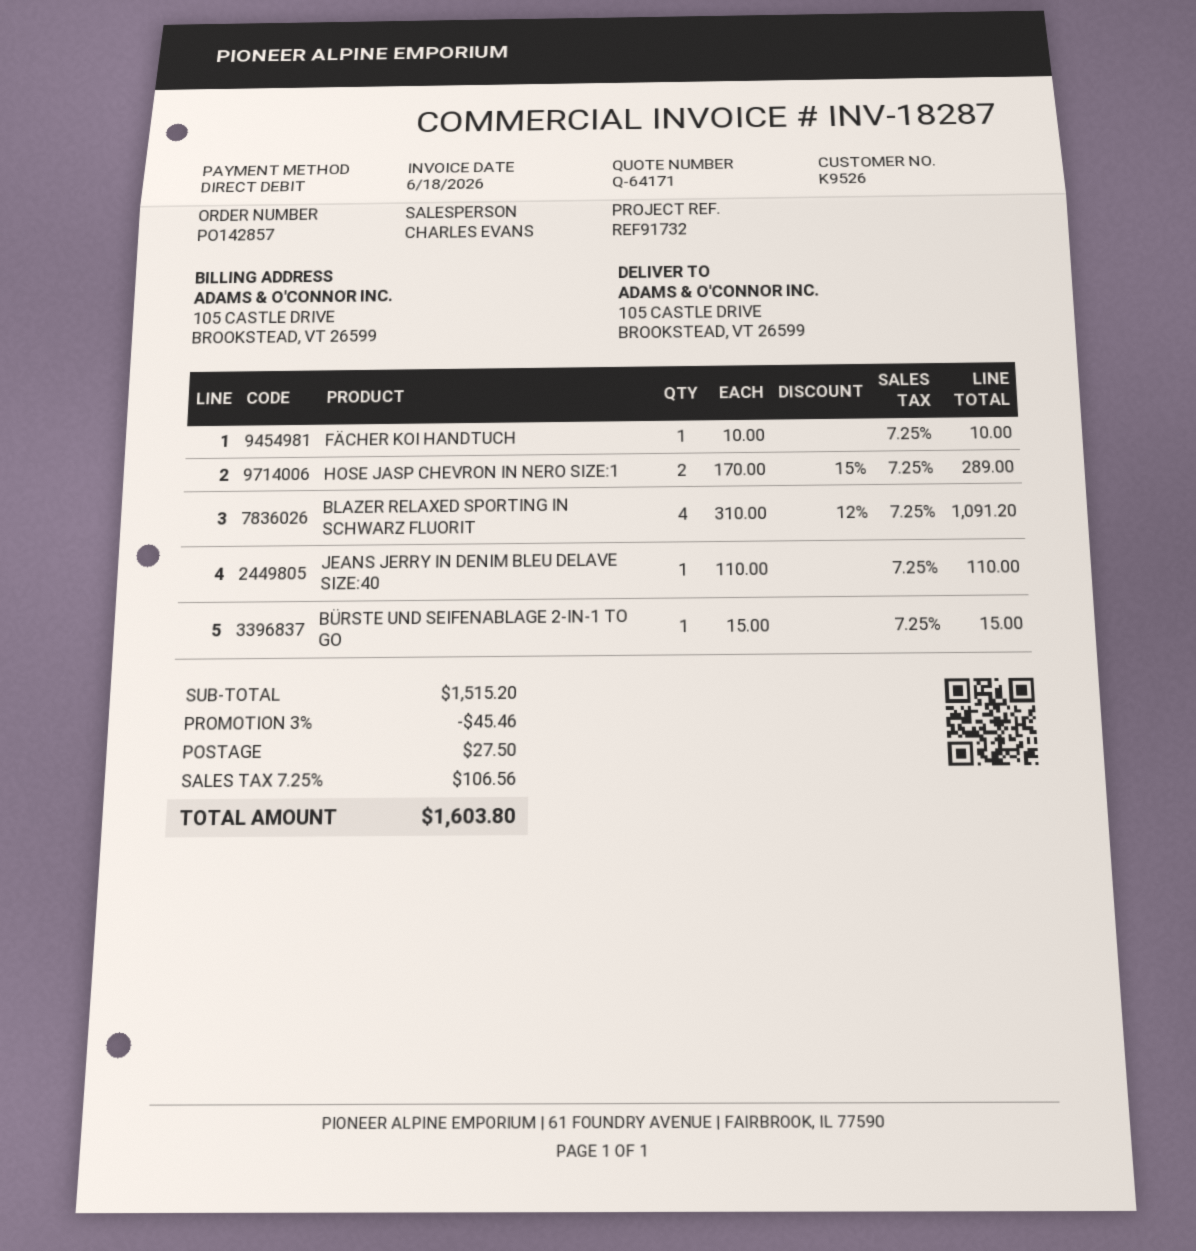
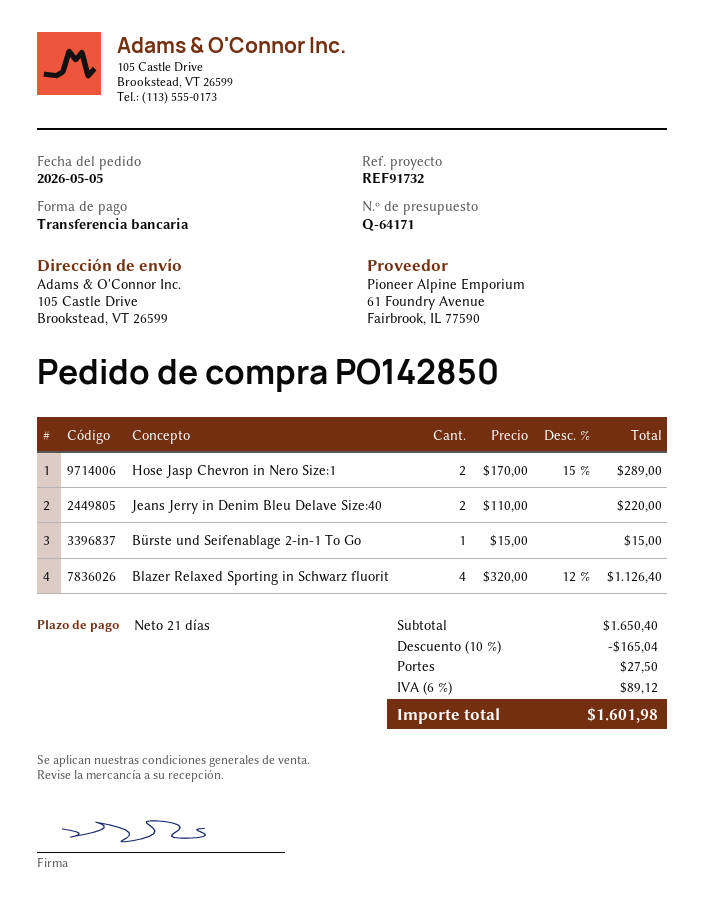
order number: PO142857 -> PO142850
payment method: direct debit -> bank transfer
FÄCHER KOI HANDTUCH: 1 x 10.00 = 10.00 -> none
BLAZER RELAXED SPORTING IN SCHWARZ FLUORIT: 4 x 310.00 - 12% = 1091.20 -> 4 x 320.00 - 12% = 1126.40
JEANS JERRY IN DENIM BLEU DELAVE SIZE:40: 1 x 110.00 = 110.00 -> 2 x 110.00 = 220.00
subtotal: 1515.20 -> 1650.40
discount: 3% = 45.46 -> 10% = 165.04
tax: 7.25% = 106.56 -> 6% = 89.12
total: 1603.80 -> 1601.98

